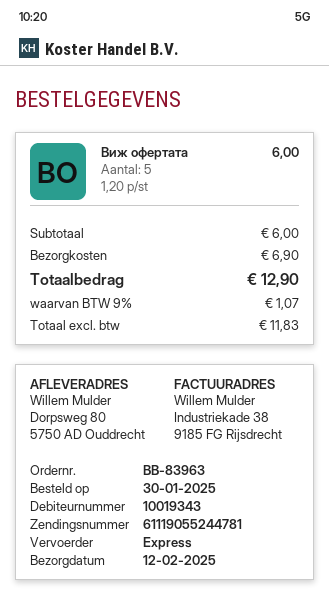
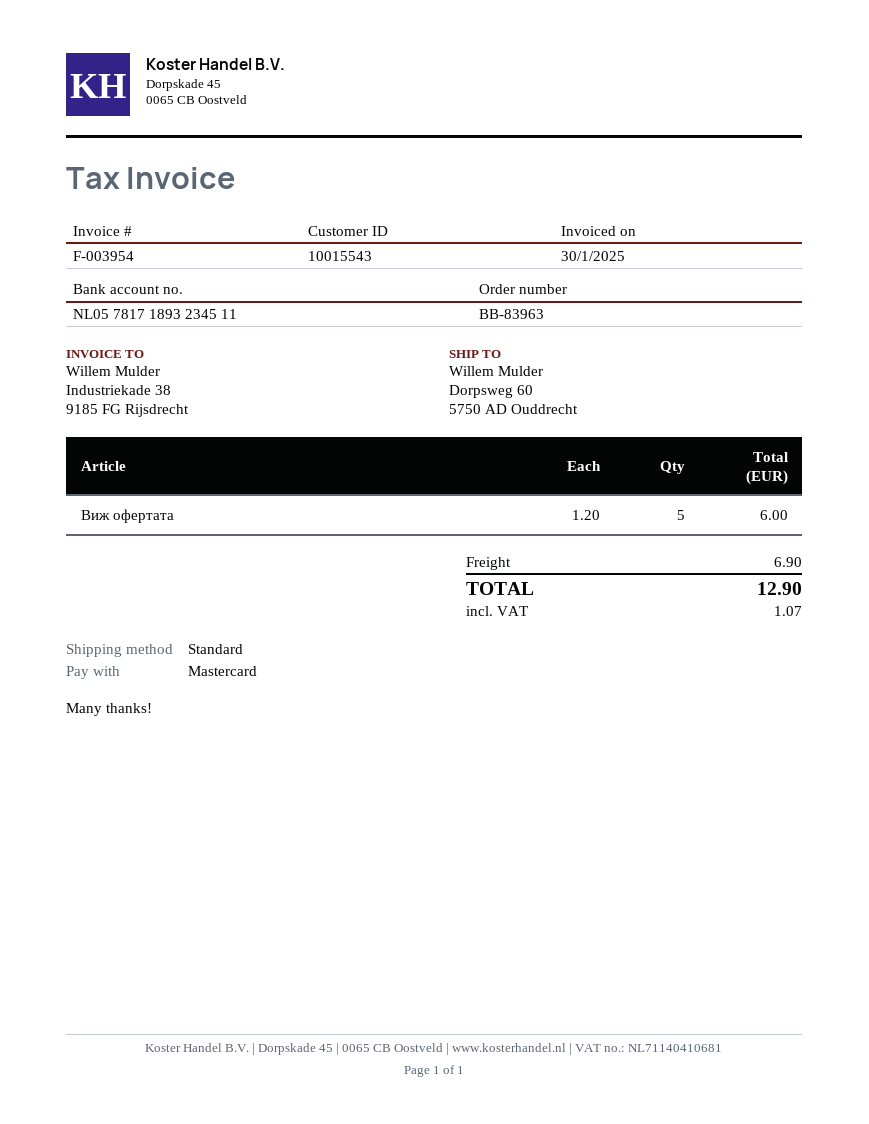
customer number: 10019343 -> 10015543
shipping method: express -> standard
ship to: Dorpsweg 80, 5750 AD Ouddrecht -> Dorpsweg 60, 5750 AD Ouddrecht

